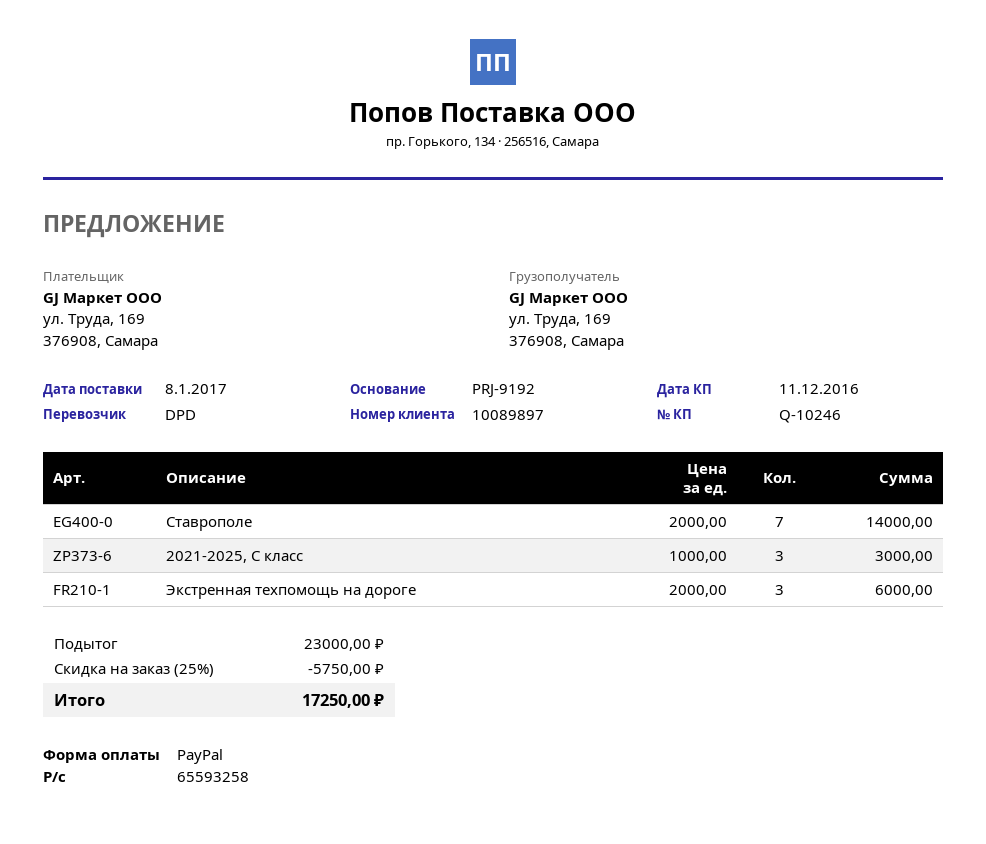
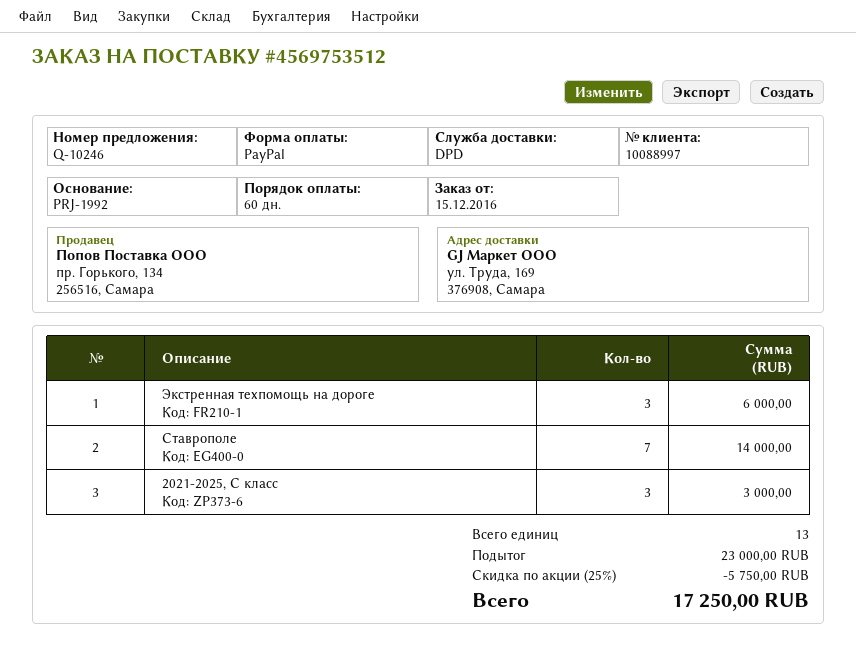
customer number: 10089897 -> 10088997
reference: PRJ-9192 -> PRJ-1992

